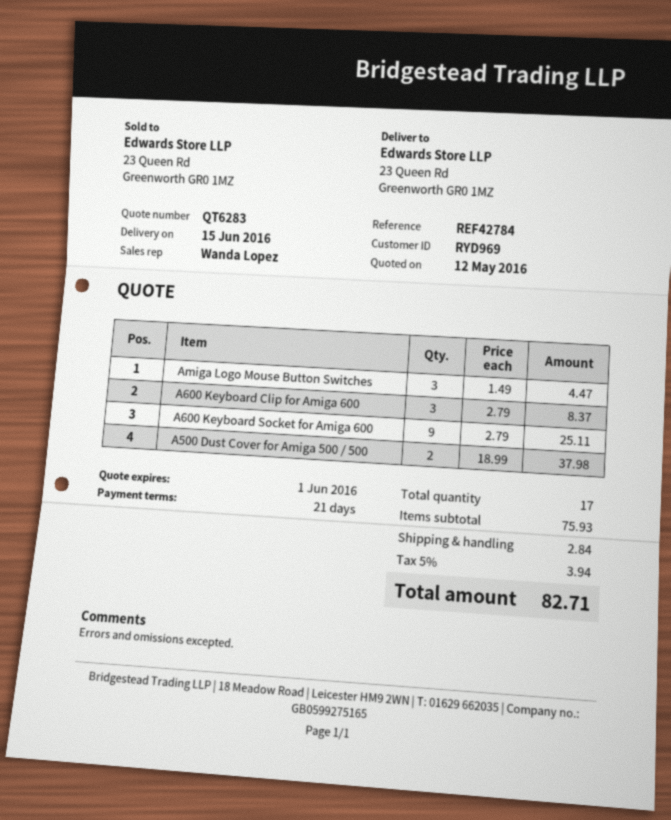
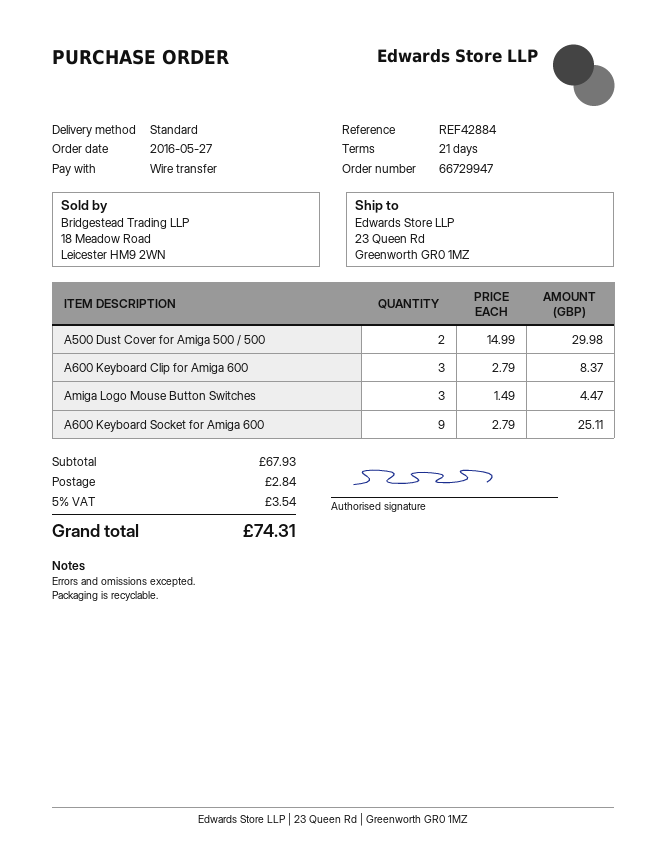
reference: REF42784 -> REF42884
A500 Dust Cover for Amiga 500 / 500: 2 x 18.99 = 37.98 -> 2 x 14.99 = 29.98
subtotal: 75.93 -> 67.93
tax: 5% = 3.94 -> 5% = 3.54
total: 82.71 -> 74.31

